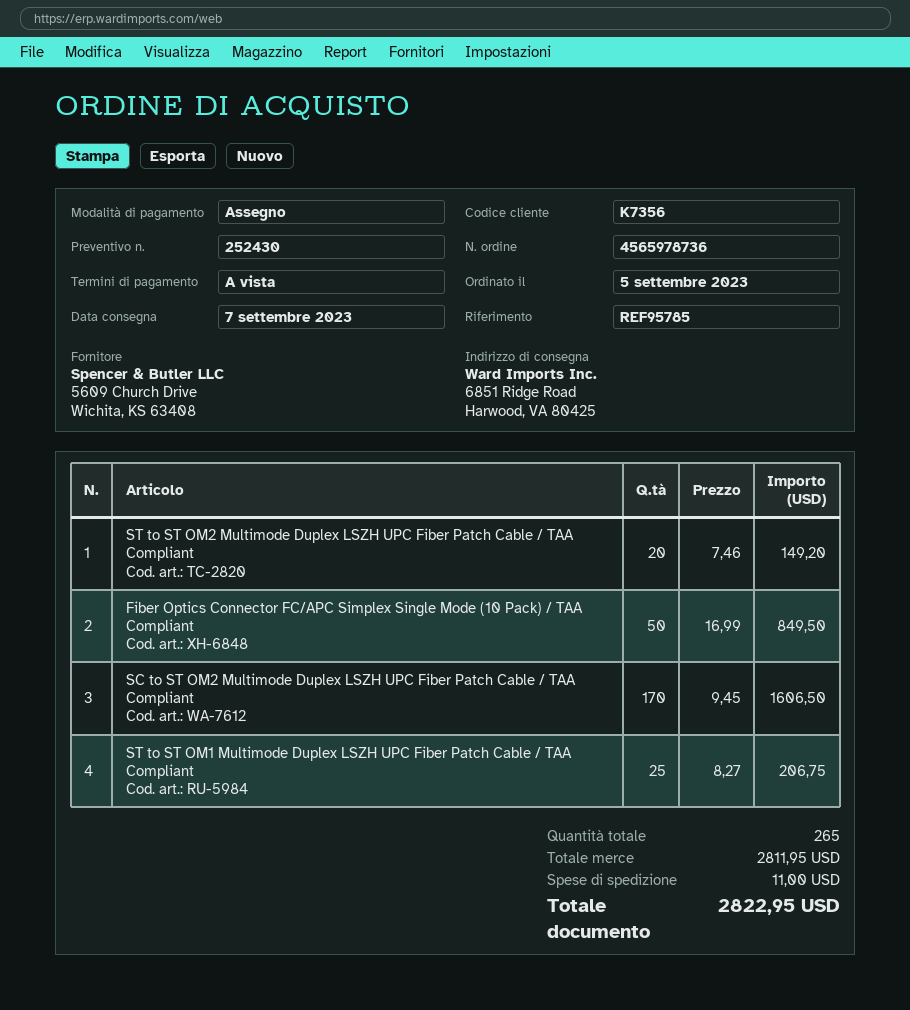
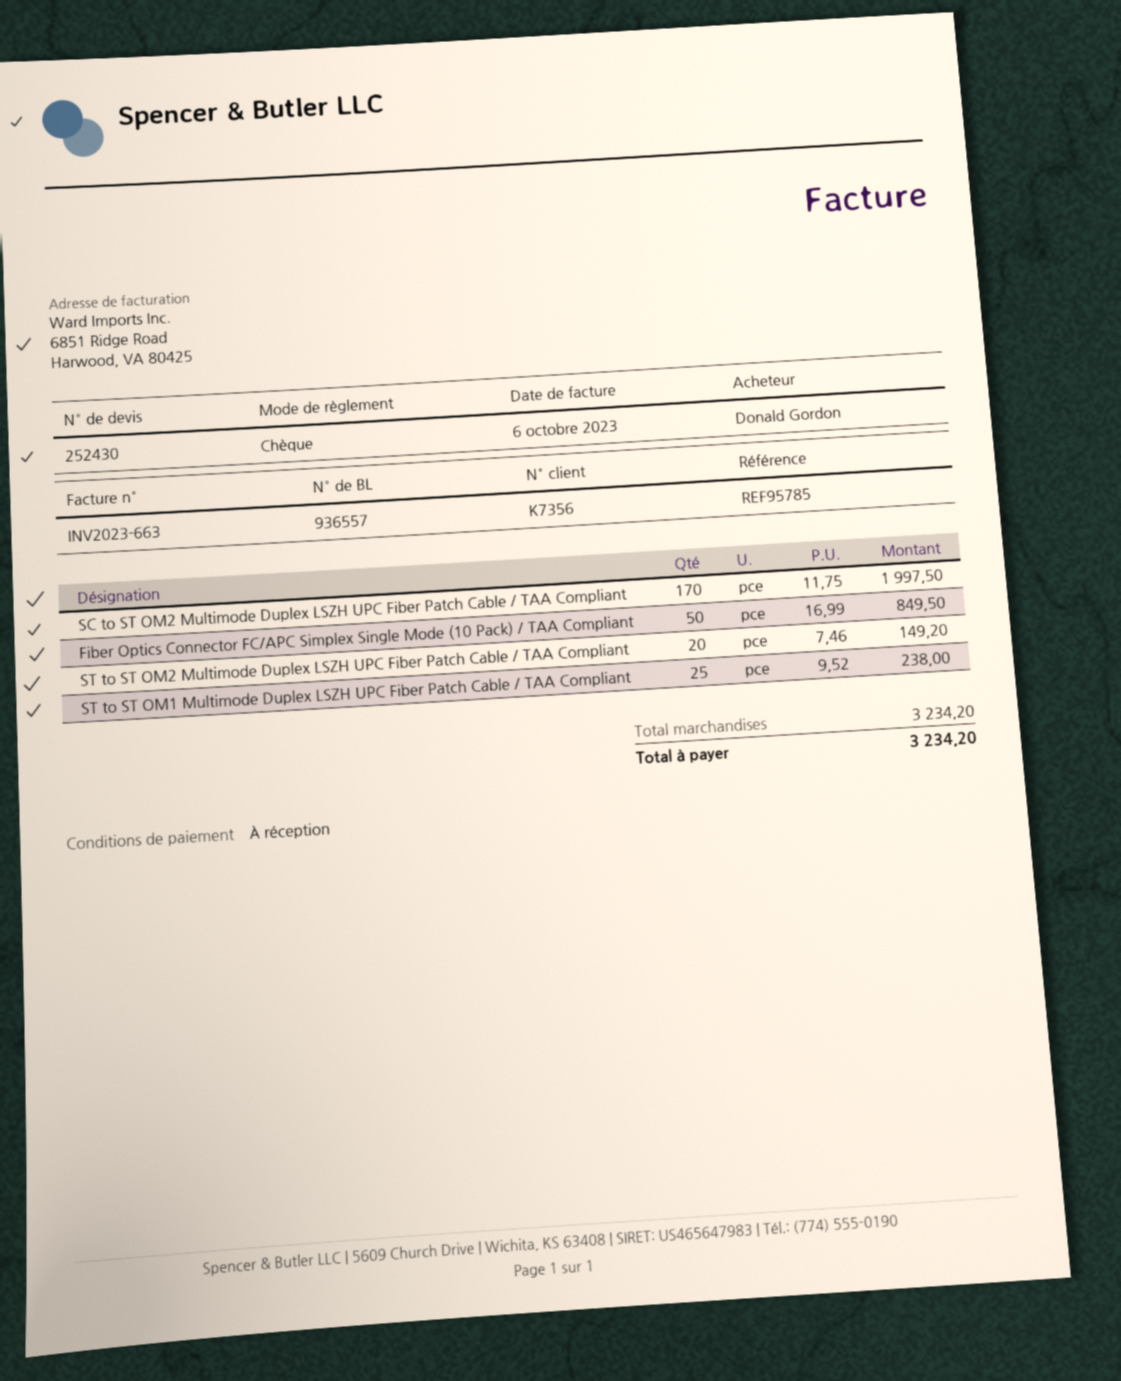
SC to ST OM2 Multimode Duplex LSZH UPC Fiber Patch Cable / TAA Compliant: 170 x 9.45 = 1606.50 -> 170 x 11.75 = 1997.50
ST to ST OM1 Multimode Duplex LSZH UPC Fiber Patch Cable / TAA Compliant: 25 x 8.27 = 206.75 -> 25 x 9.52 = 238.00
subtotal: 2811.95 -> 3234.20
shipping: 11.00 -> none
total: 2822.95 -> 3234.20

